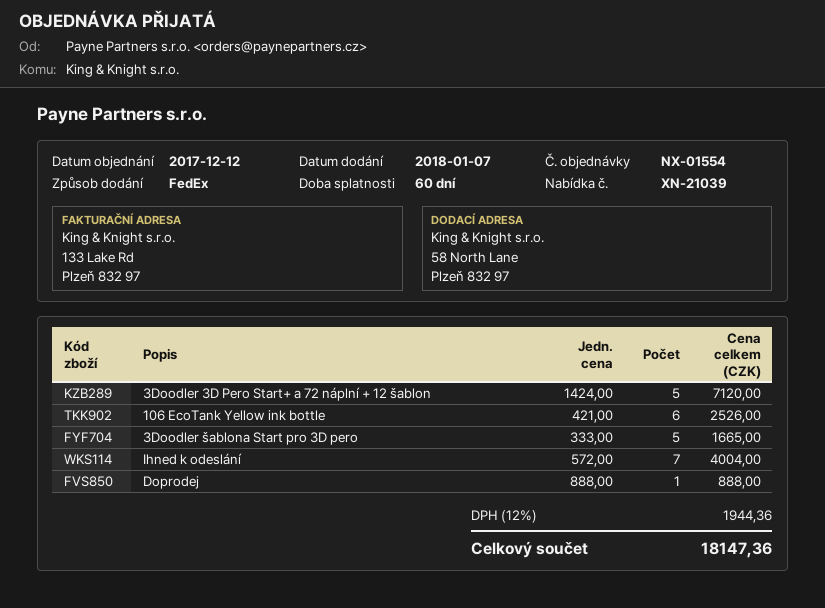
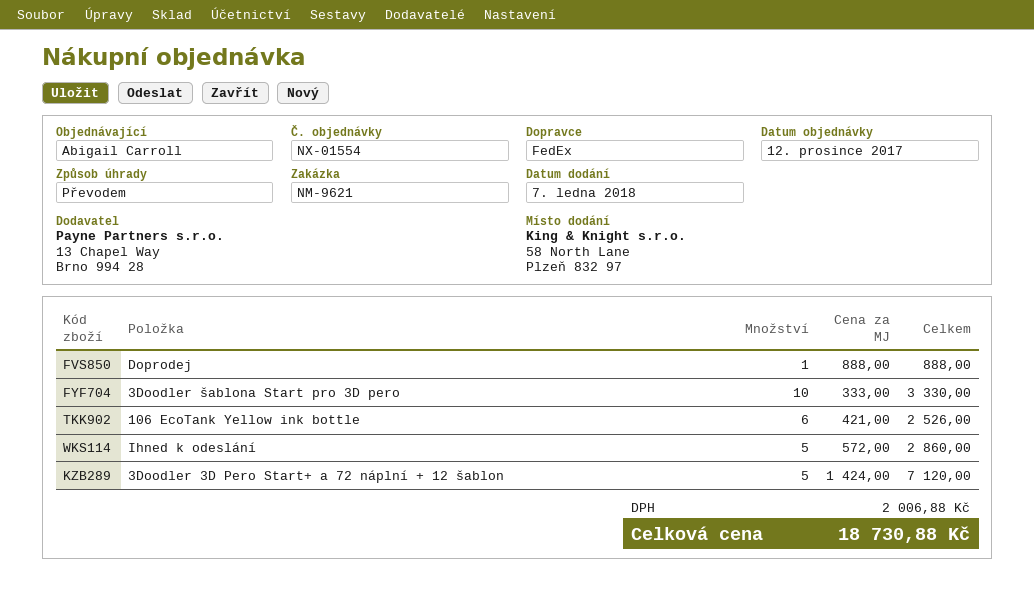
3Doodler šablona Start pro 3D pero: 5 x 333.00 = 1665.00 -> 10 x 333.00 = 3330.00
Ihned k odeslání: 7 x 572.00 = 4004.00 -> 5 x 572.00 = 2860.00
tax: 1944.36 -> 2006.88
total: 18147.36 -> 18730.88

